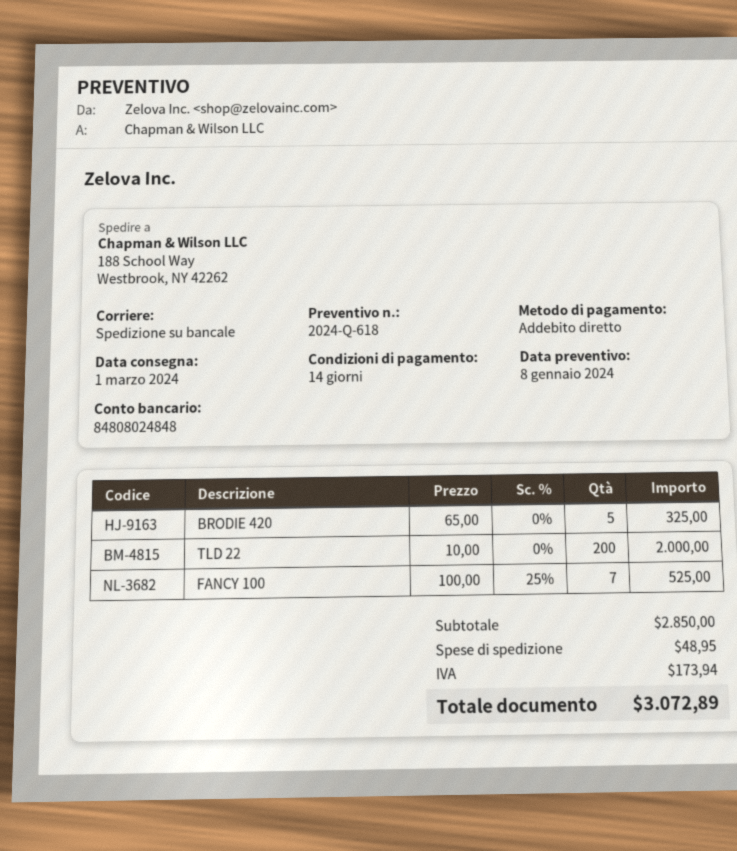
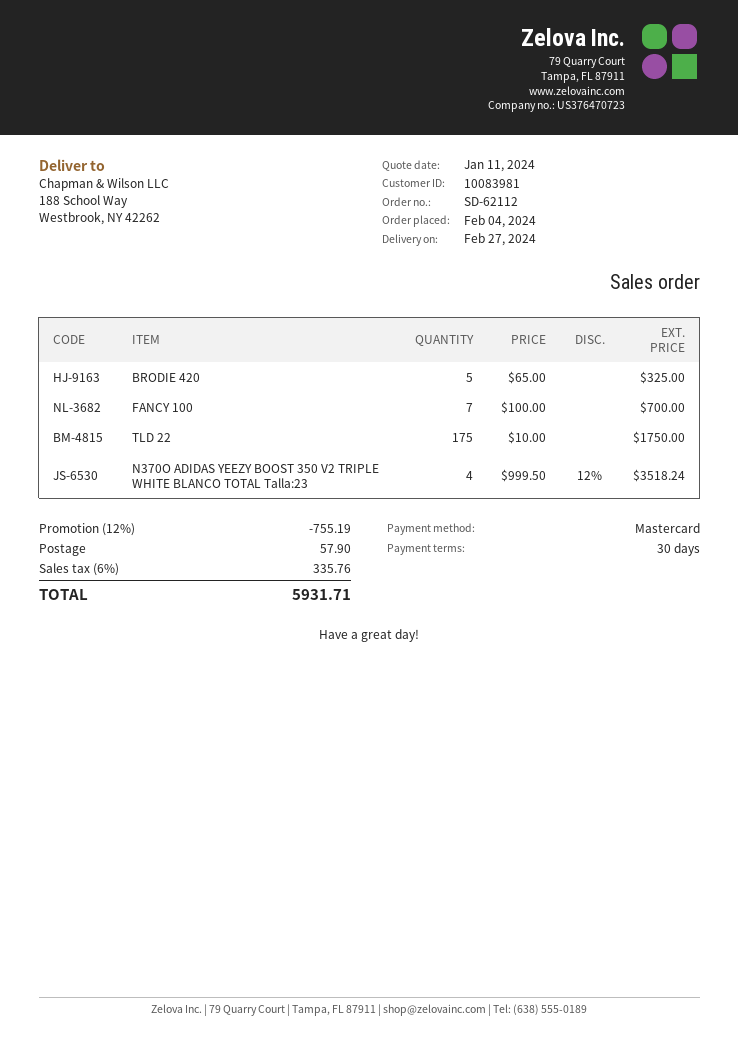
quote date: 2024-01-08 -> 2024-01-11
delivery date: 2024-03-01 -> 2024-02-27
payment terms: 14 days -> 30 days
payment method: direct debit -> Mastercard
TLD 22: 200 x 10.00 = 2000.00 -> 175 x 10.00 = 1750.00
FANCY 100: 7 x 100.00 - 25% = 525.00 -> 7 x 100.00 = 700.00
N370O ADIDAS YEEZY BOOST 350 V2 TRIPLE WHITE BLANCO TOTAL Talla:23: none -> 4 x 999.50 - 12% = 3518.24
discount: none -> 12% = 755.19
shipping: 48.95 -> 57.90
tax: 173.94 -> 335.76
total: 3072.89 -> 5931.71

